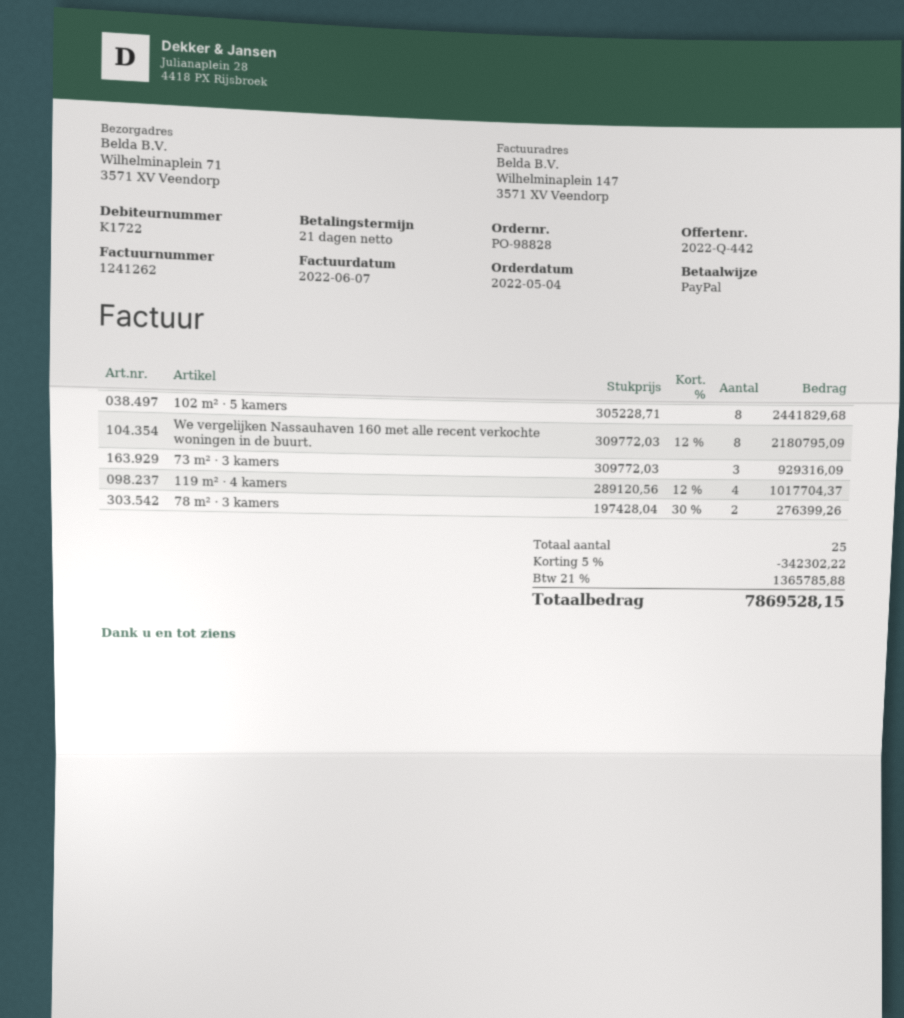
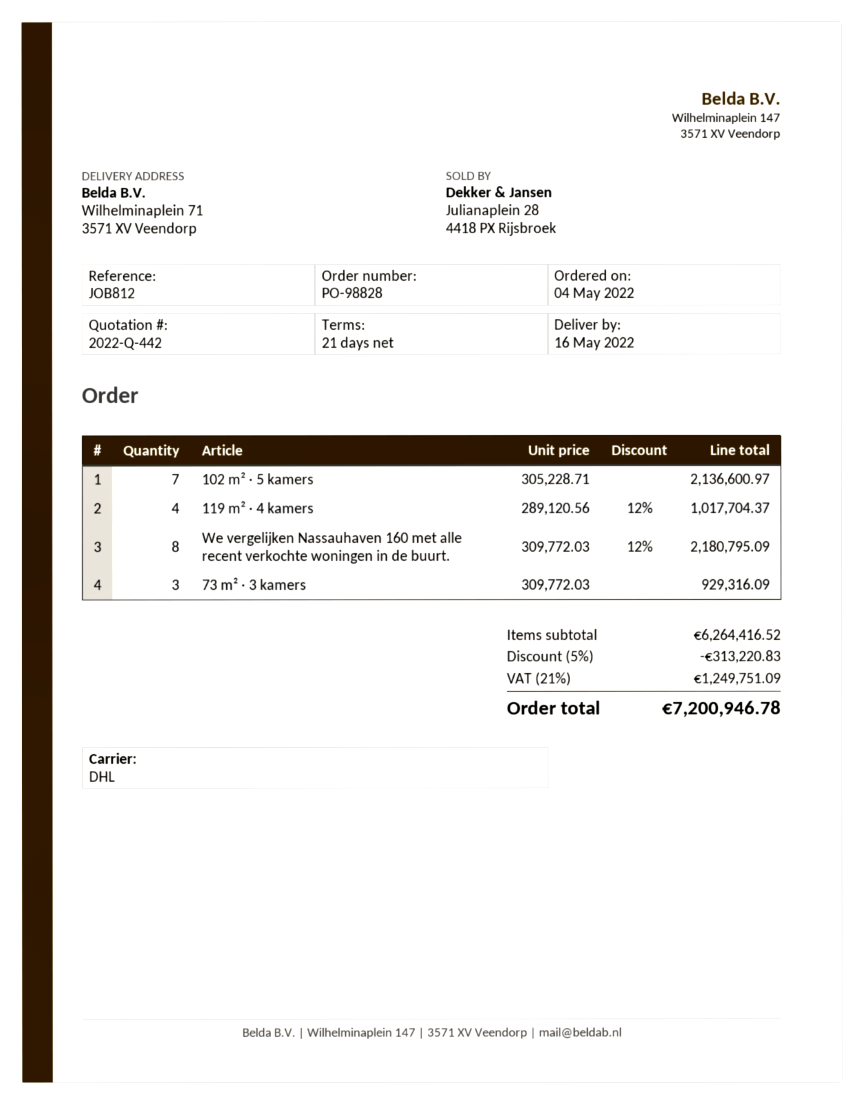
102 m² · 5 kamers: 8 x 305228.71 = 2441829.68 -> 7 x 305228.71 = 2136600.97
78 m² · 3 kamers: 2 x 197428.04 - 30% = 276399.26 -> none
discount: 5% = 342302.22 -> 5% = 313220.83
tax: 21% = 1365785.88 -> 21% = 1249751.09
total: 7869528.15 -> 7200946.78

